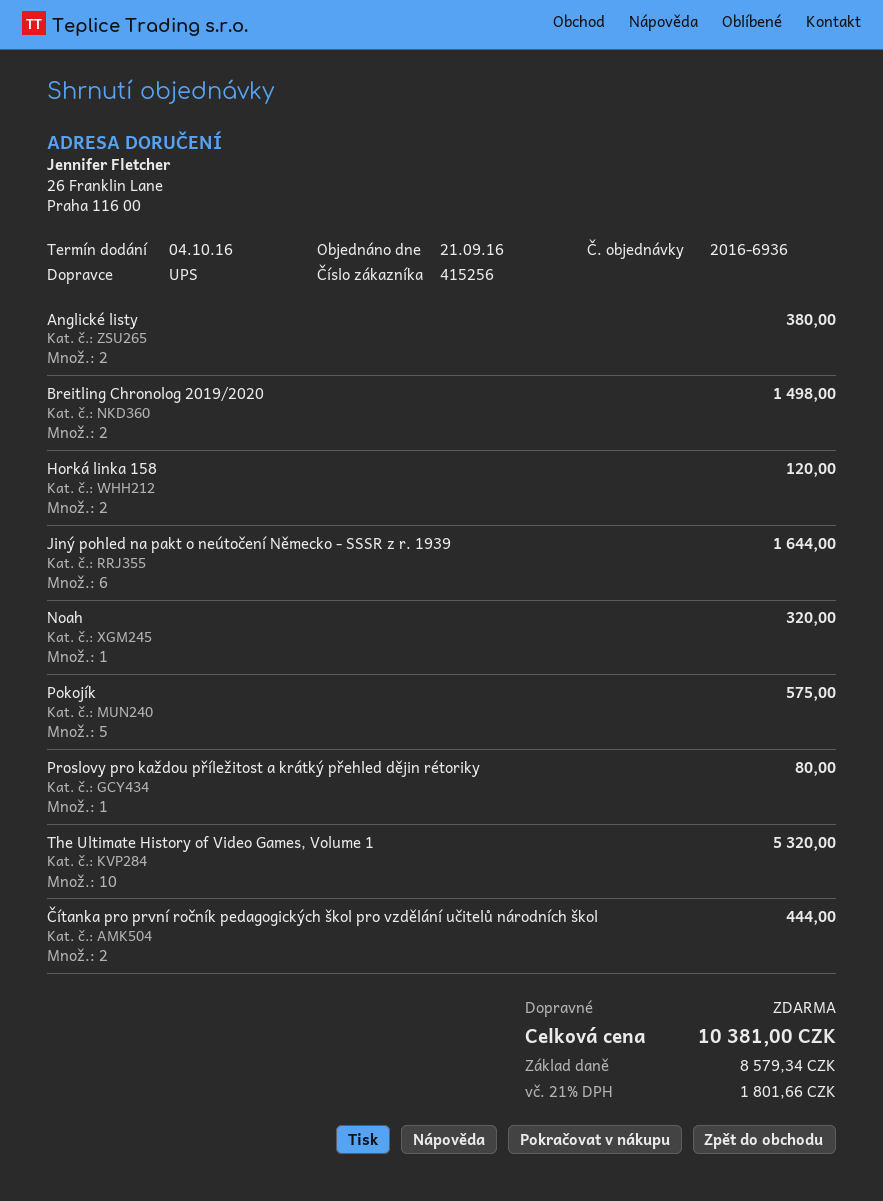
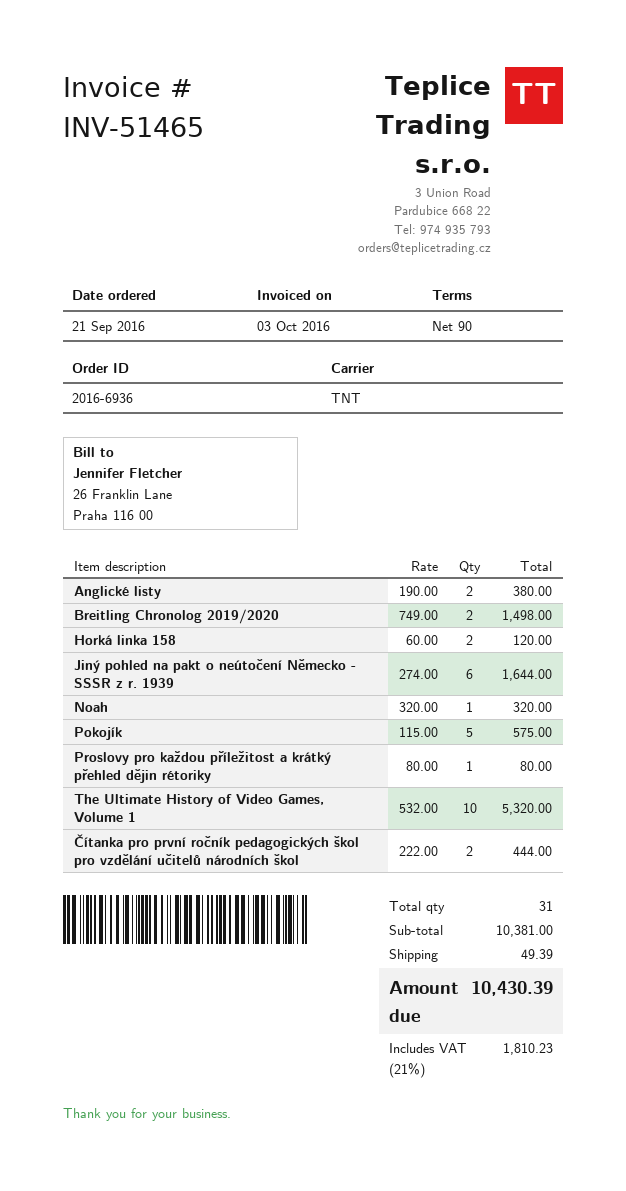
shipping method: UPS -> TNT
shipping: 0.00 -> 49.39
tax: 21% = 1801.66 -> 21% = 1810.23
total: 10381.00 -> 10430.39

